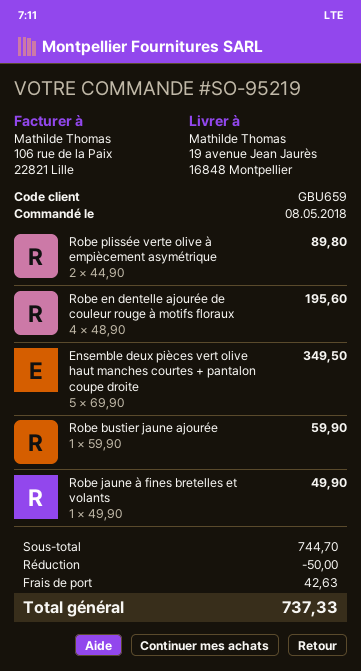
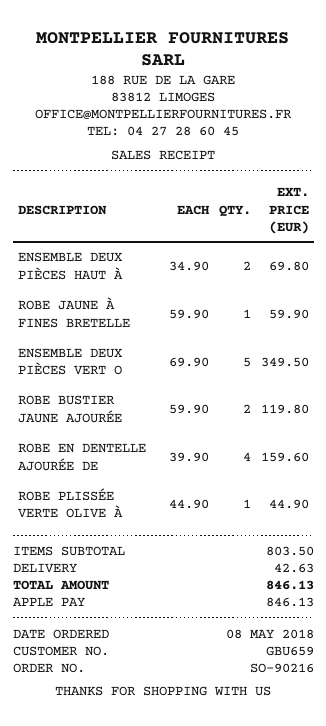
order number: SO-95219 -> SO-90216
Robe plissée verte olive à empiècement asymétrique: 2 x 44.90 = 89.80 -> 1 x 44.90 = 44.90
Robe en dentelle ajourée de couleur rouge à motifs floraux: 4 x 48.90 = 195.60 -> 4 x 39.90 = 159.60
Robe bustier jaune ajourée: 1 x 59.90 = 59.90 -> 2 x 59.90 = 119.80
Robe jaune à fines bretelles et volants: 1 x 49.90 = 49.90 -> 1 x 59.90 = 59.90
ENSEMBLE DEUX PIÈCES HAUT À: none -> 2 x 34.90 = 69.80
subtotal: 744.70 -> 803.50
discount: 50.00 -> none
total: 737.33 -> 846.13

